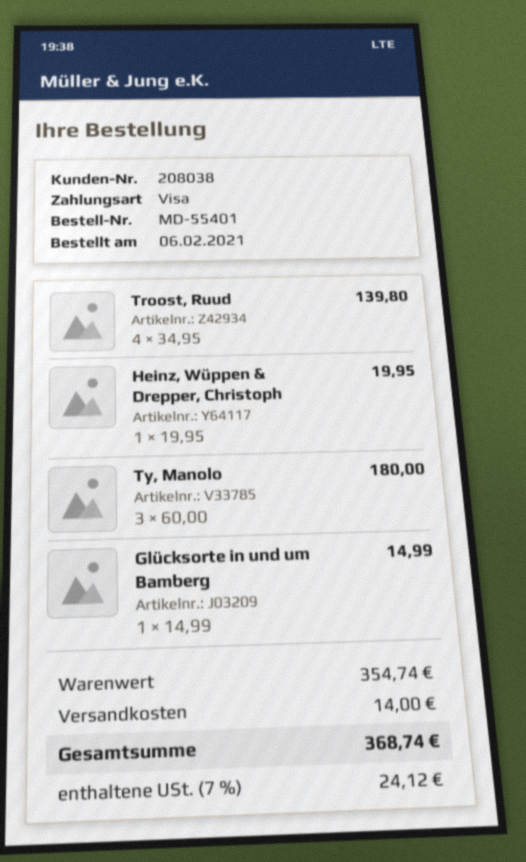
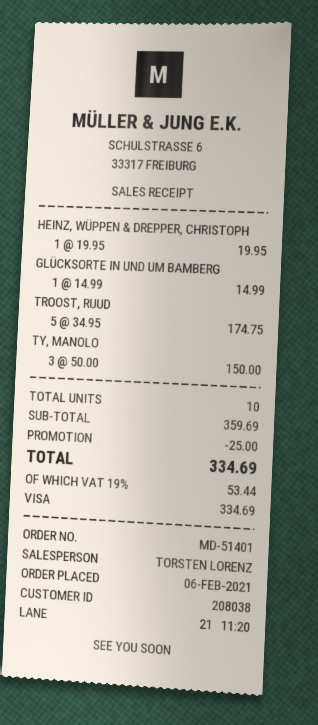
order number: MD-55401 -> MD-51401
Troost, Ruud: 4 x 34.95 = 139.80 -> 5 x 34.95 = 174.75
Ty, Manolo: 3 x 60.00 = 180.00 -> 3 x 50.00 = 150.00
subtotal: 354.74 -> 359.69
discount: none -> 25.00
shipping: 14.00 -> none
tax: 7% = 24.12 -> 19% = 53.44
total: 368.74 -> 334.69

